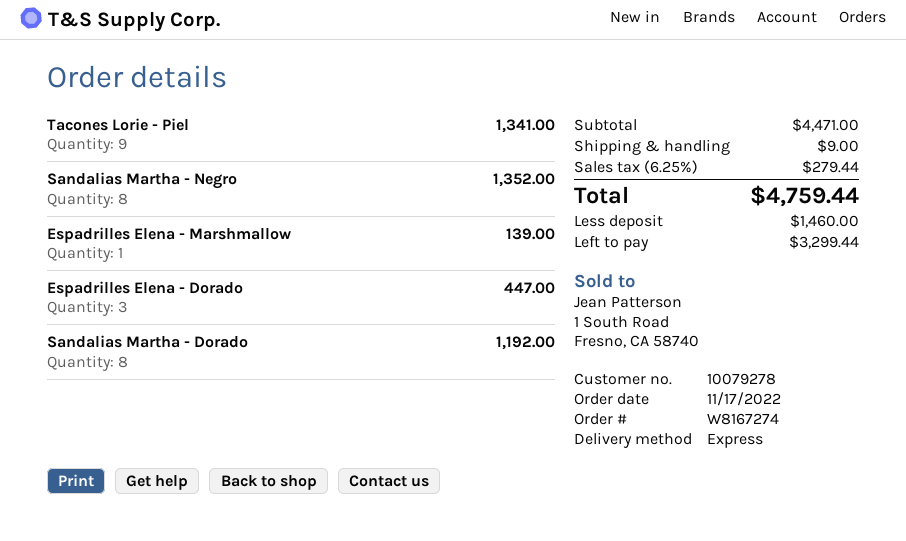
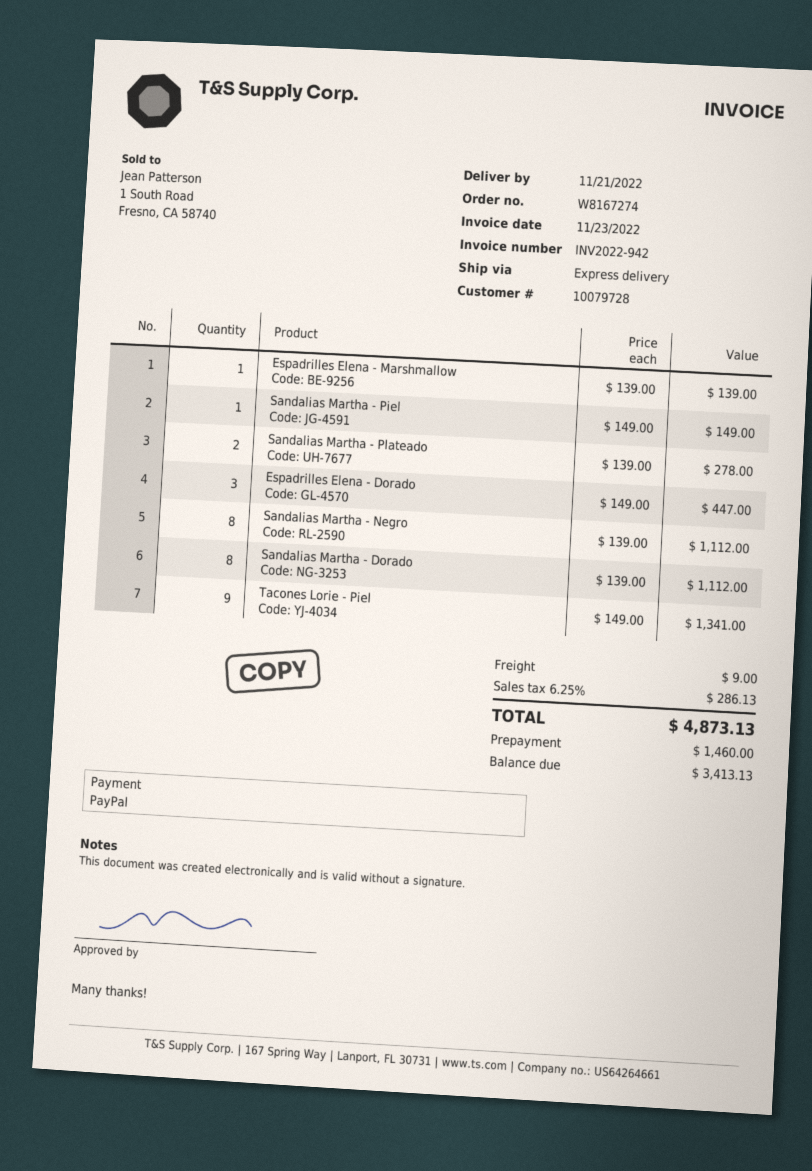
customer number: 10079278 -> 10079728
Sandalias Martha - Negro: 8 for 1352.00 -> 8 for 1112.00
Sandalias Martha - Dorado: 8 for 1192.00 -> 8 for 1112.00
Sandalias Martha - Piel: none -> 1 for 149.00
Sandalias Martha - Plateado: none -> 2 for 278.00
tax: 6.25% = 279.44 -> 6.25% = 286.13
total: 4759.44 -> 4873.13
balance: 3299.44 -> 3413.13

